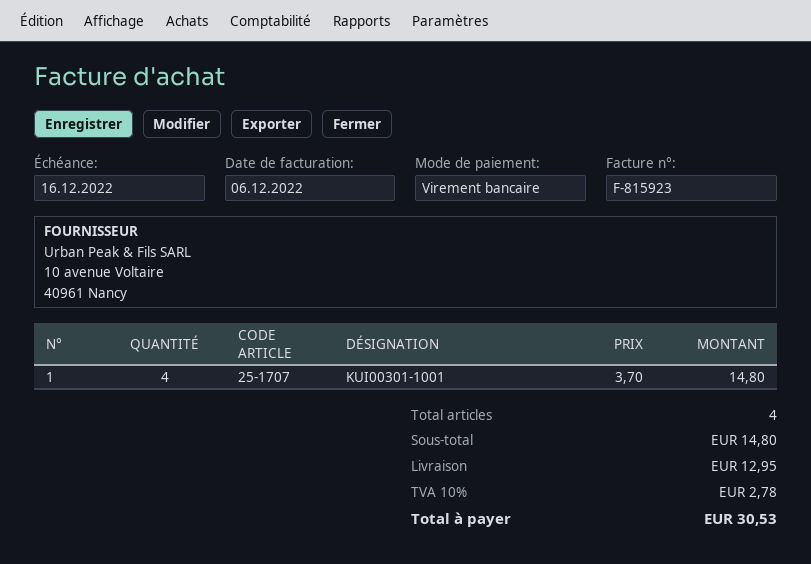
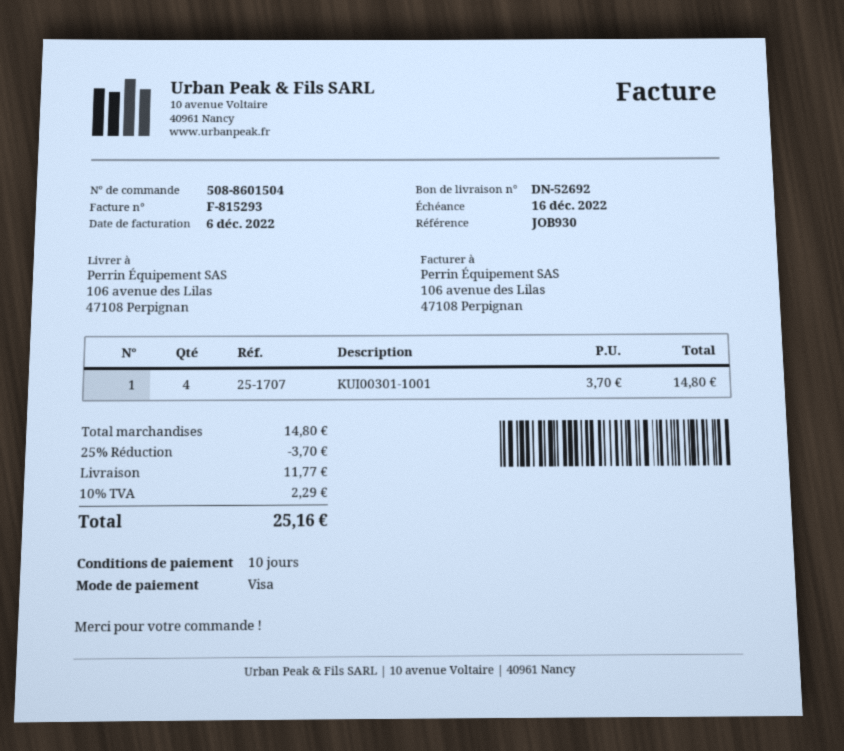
invoice number: F-815923 -> F-815293
payment method: bank transfer -> Visa
discount: none -> 25% = 3.70
shipping: 12.95 -> 11.77
tax: 10% = 2.78 -> 10% = 2.29
total: 30.53 -> 25.16

